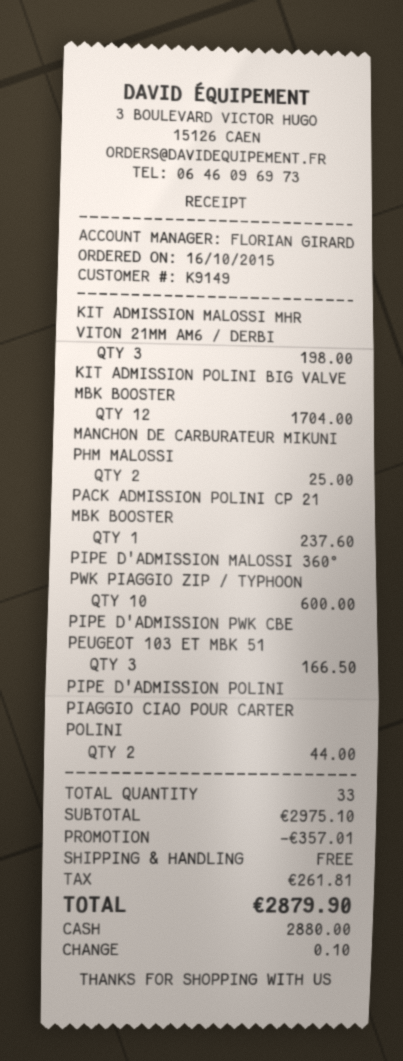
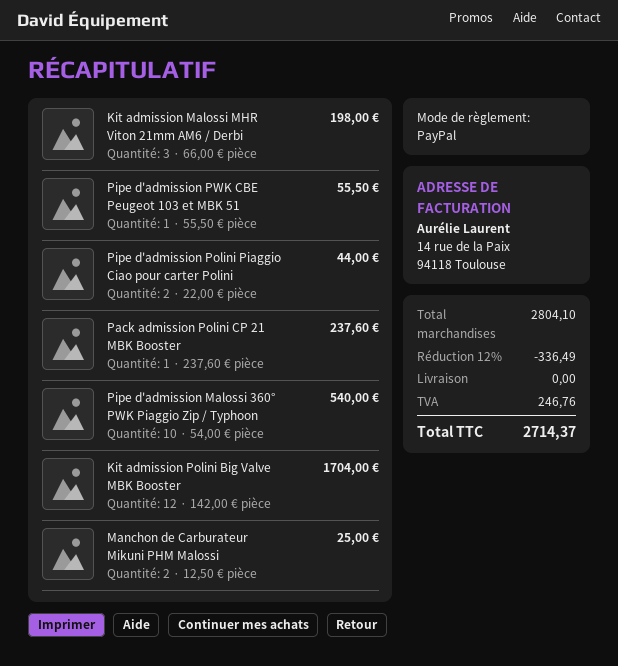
payment method: cash -> PayPal
PIPE D'ADMISSION MALOSSI 360° PWK PIAGGIO ZIP / TYPHOON: 10 for 600.00 -> 10 for 540.00
PIPE D'ADMISSION PWK CBE PEUGEOT 103 ET MBK 51: 3 for 166.50 -> 1 for 55.50
subtotal: 2975.10 -> 2804.10
discount: 357.01 -> 336.49
tax: 261.81 -> 246.76
total: 2879.90 -> 2714.37

